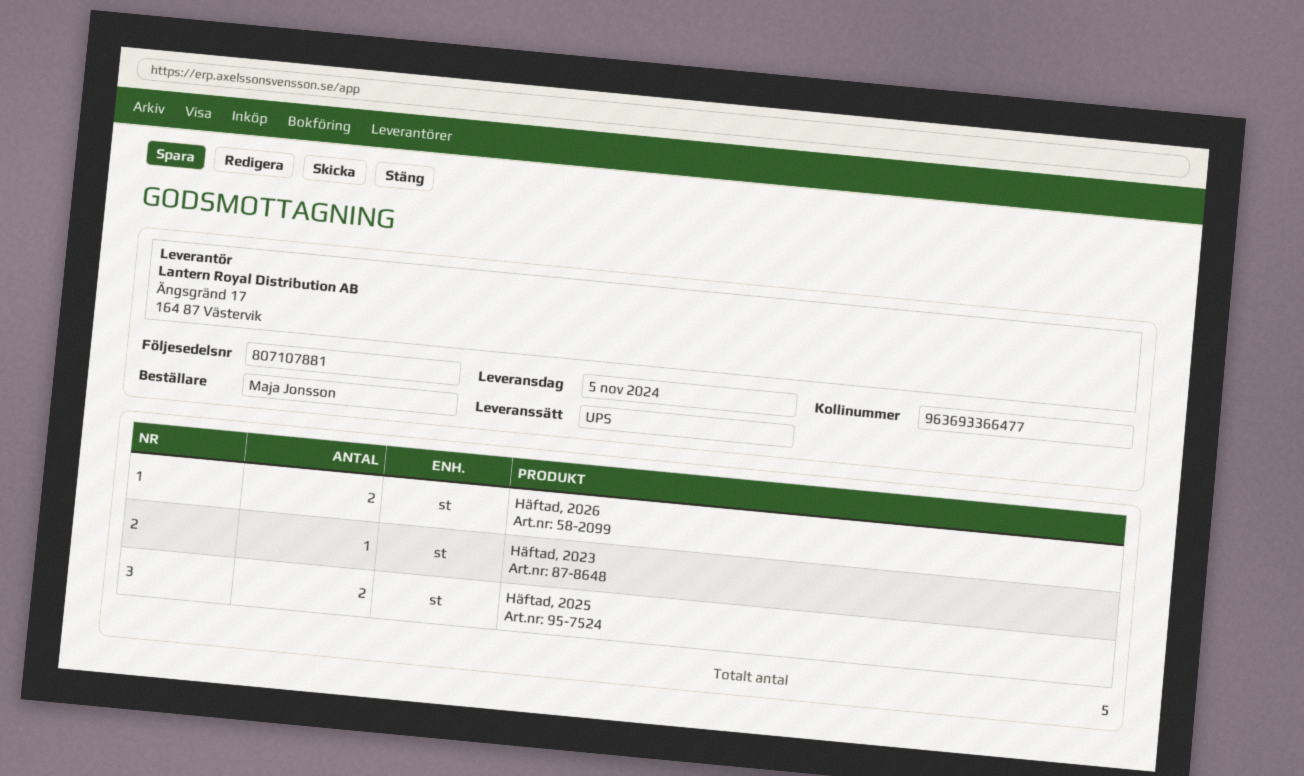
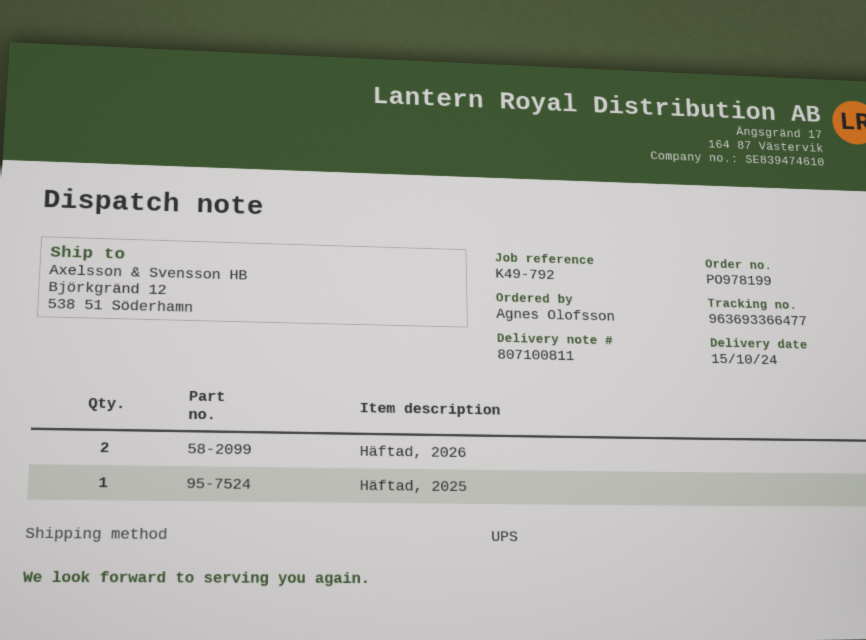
delivery note number: 807107881 -> 807100811
delivery date: 2024-11-05 -> 2024-10-15
ordered by: Maja Jonsson -> Agnes Olofsson
Häftad, 2023: 1 -> none
Häftad, 2025: 2 -> 1

